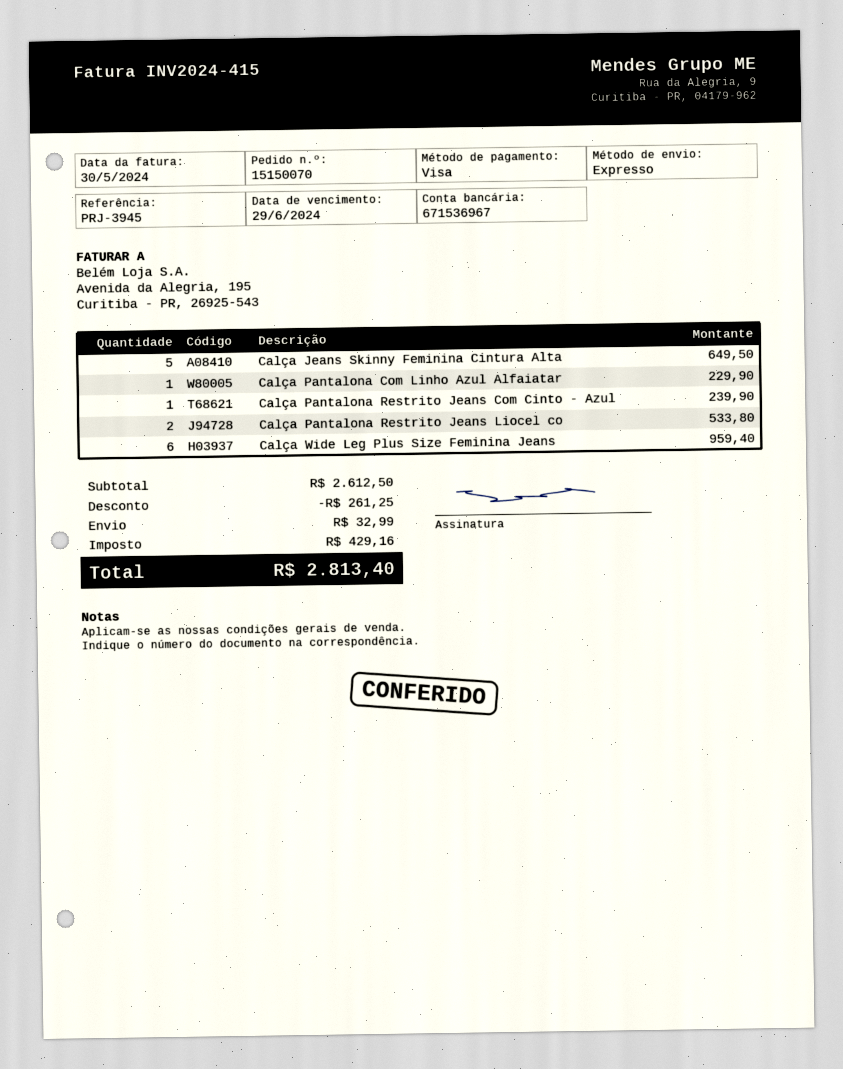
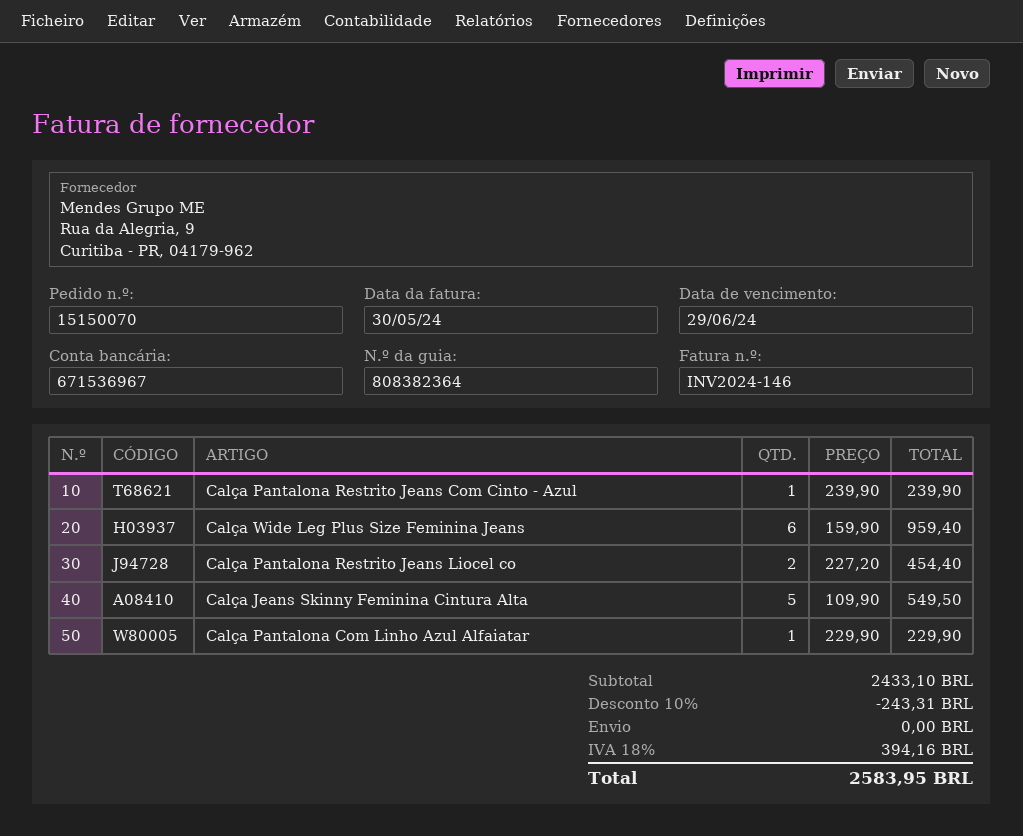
invoice number: INV2024-415 -> INV2024-146
Calça Jeans Skinny Feminina Cintura Alta: 5 for 649.50 -> 5 for 549.50
Calça Pantalona Restrito Jeans Liocel co: 2 for 533.80 -> 2 for 454.40
subtotal: 2612.50 -> 2433.10
discount: 261.25 -> 243.31
shipping: 32.99 -> 0.00
tax: 429.16 -> 394.16
total: 2813.40 -> 2583.95

